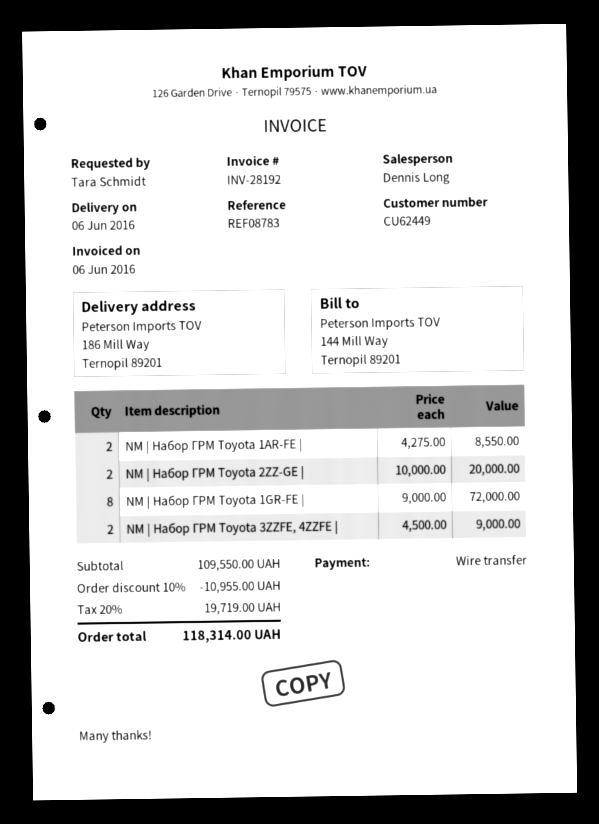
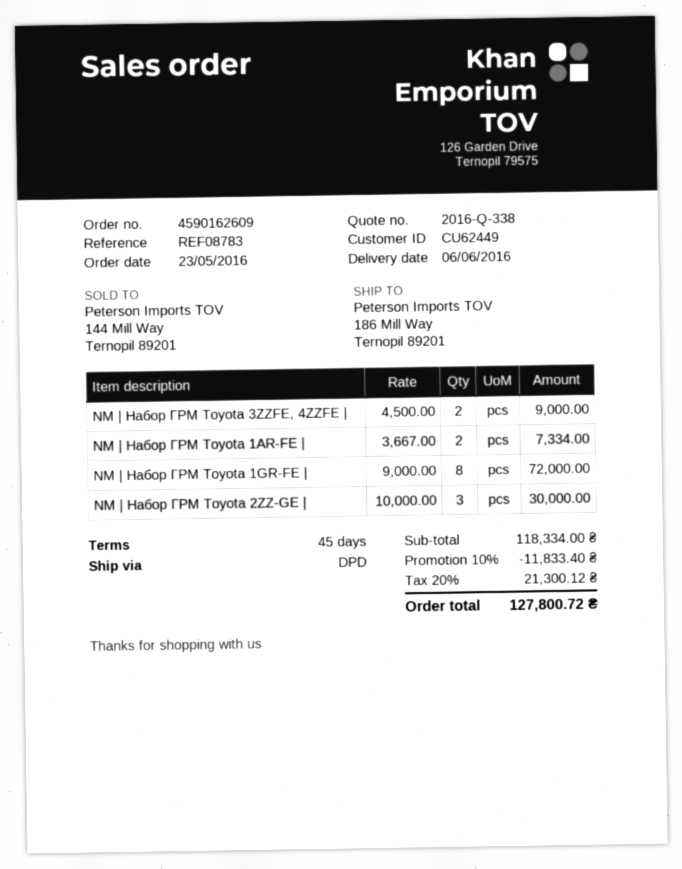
NM | Набор ГРМ Toyota 1AR-FE |: 2 x 4275.00 = 8550.00 -> 2 x 3667.00 = 7334.00
NM | Набор ГРМ Toyota 2ZZ-GE |: 2 x 10000.00 = 20000.00 -> 3 x 10000.00 = 30000.00
subtotal: 109550.00 -> 118334.00
discount: 10% = 10955.00 -> 10% = 11833.40
tax: 20% = 19719.00 -> 20% = 21300.12
total: 118314.00 -> 127800.72

